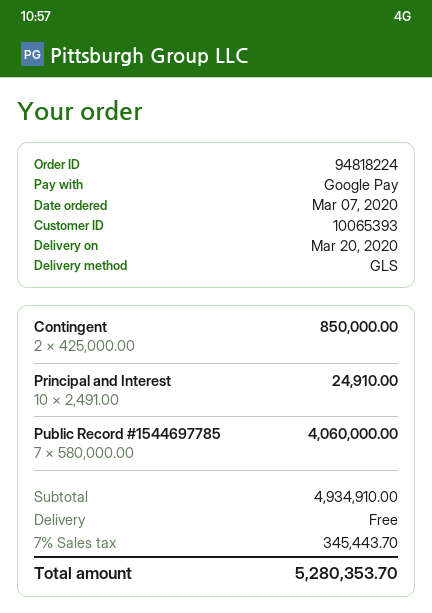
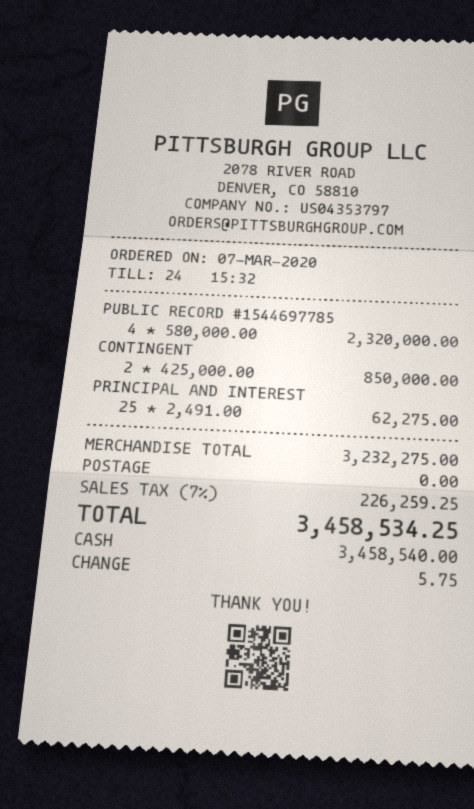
payment method: Google Pay -> cash
Principal and Interest: 10 x 2491.00 = 24910.00 -> 25 x 2491.00 = 62275.00
Public Record #1544697785: 7 x 580000.00 = 4060000.00 -> 4 x 580000.00 = 2320000.00
subtotal: 4934910.00 -> 3232275.00
tax: 7% = 345443.70 -> 7% = 226259.25
total: 5280353.70 -> 3458534.25

